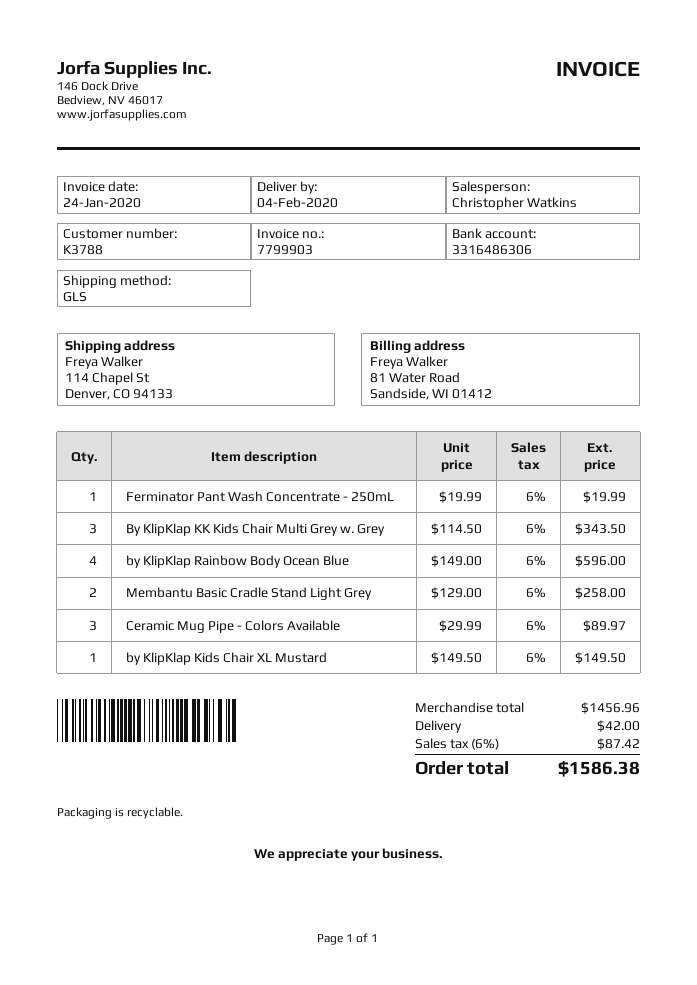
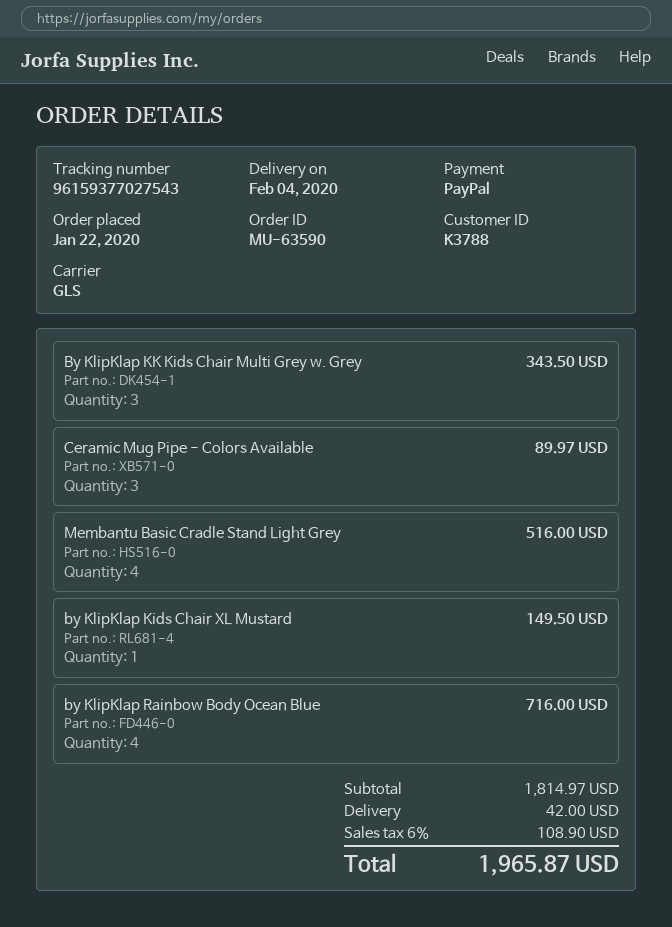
Ferminator Pant Wash Concentrate - 250mL: 1 for 19.99 -> none
by KlipKlap Rainbow Body Ocean Blue: 4 for 596.00 -> 4 for 716.00
Membantu Basic Cradle Stand Light Grey: 2 for 258.00 -> 4 for 516.00
subtotal: 1456.96 -> 1814.97
tax: 6% = 87.42 -> 6% = 108.90
total: 1586.38 -> 1965.87

